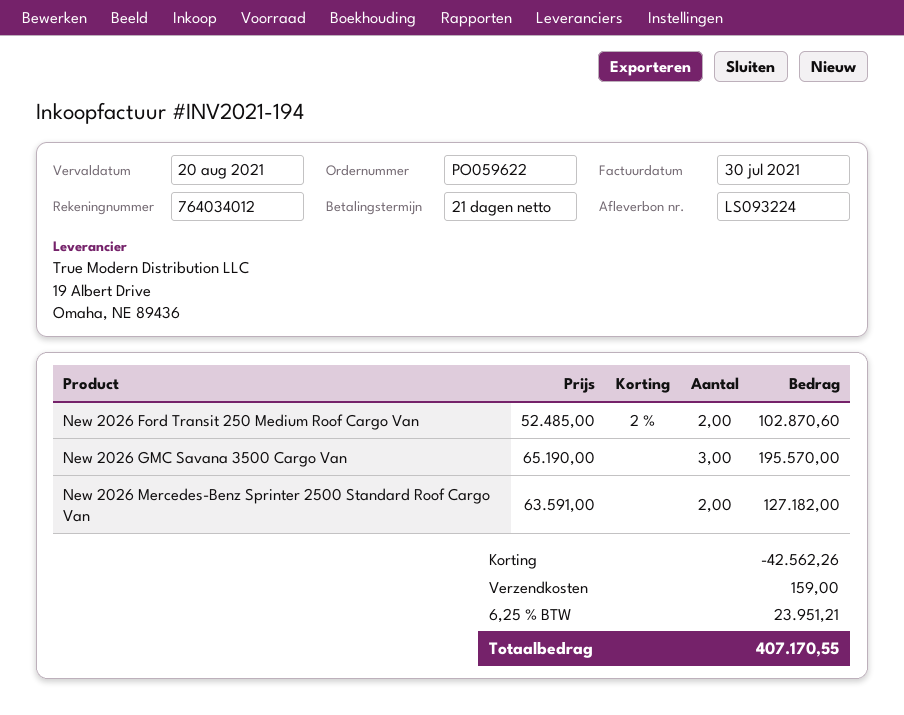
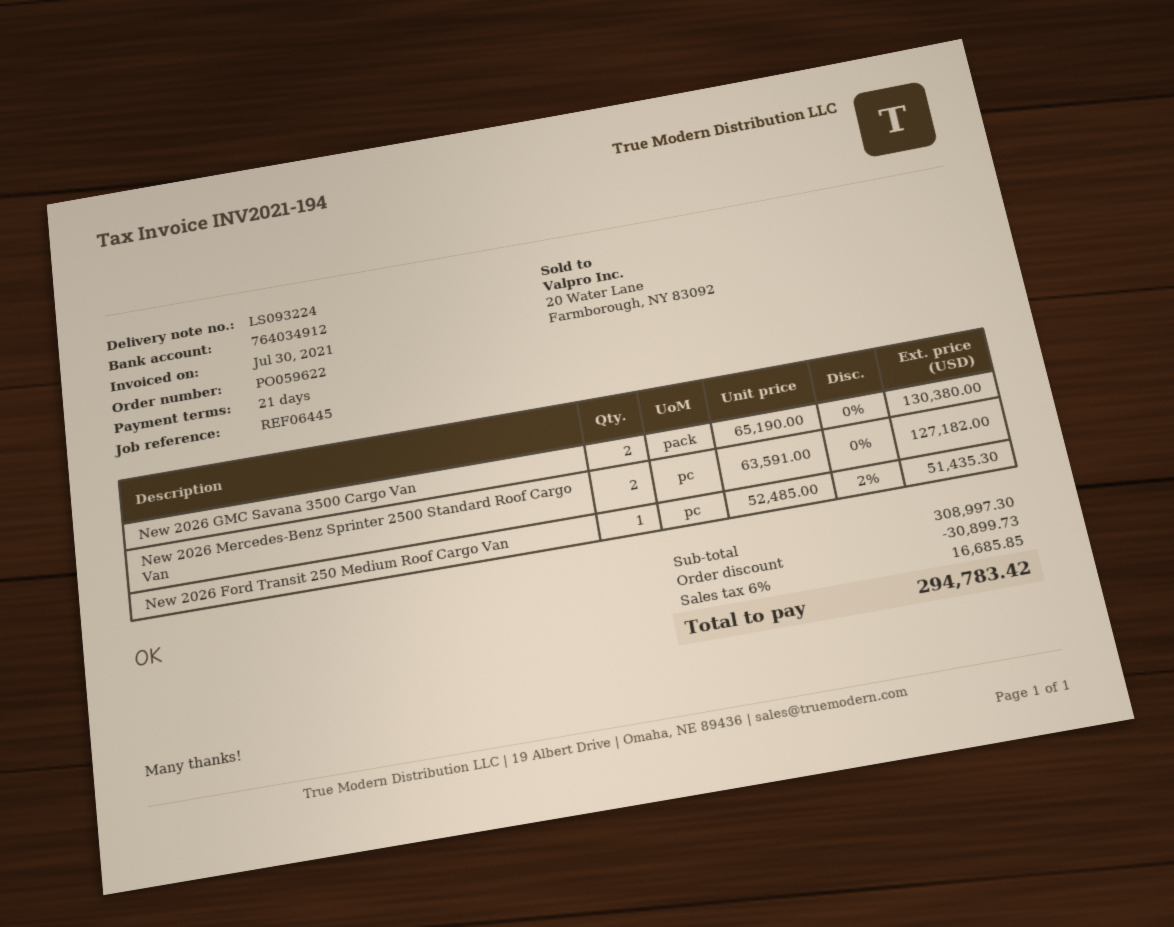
bank account: 764034012 -> 764034912
New 2026 Ford Transit 250 Medium Roof Cargo Van: 2 x 52485.00 - 2% = 102870.60 -> 1 x 52485.00 - 2% = 51435.30
New 2026 GMC Savana 3500 Cargo Van: 3 x 65190.00 = 195570.00 -> 2 x 65190.00 = 130380.00
discount: 42562.26 -> 30899.73
shipping: 159.00 -> none
tax: 6.25% = 23951.21 -> 6% = 16685.85
total: 407170.55 -> 294783.42

